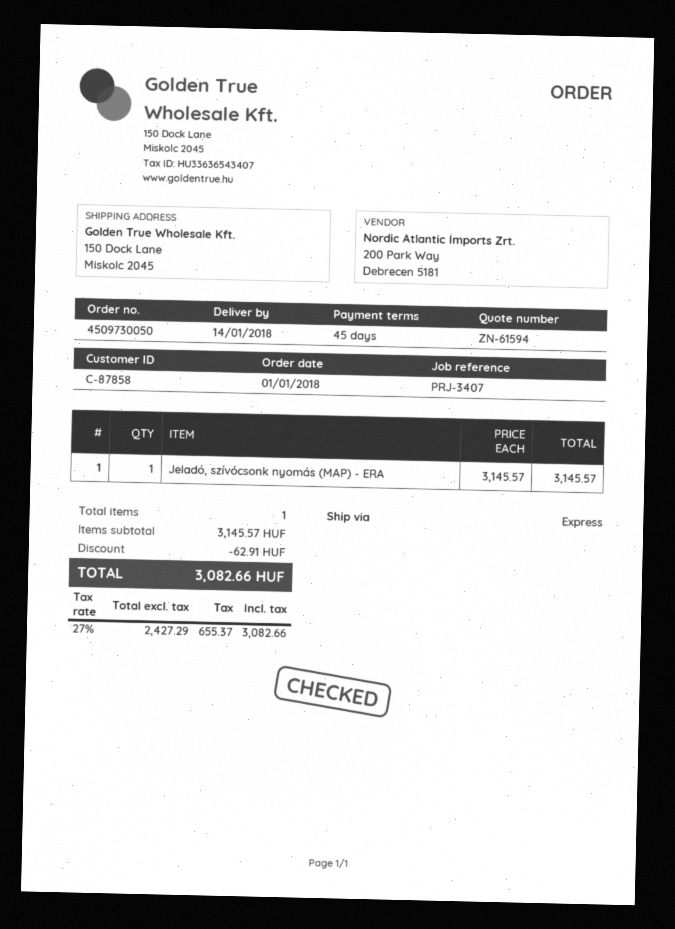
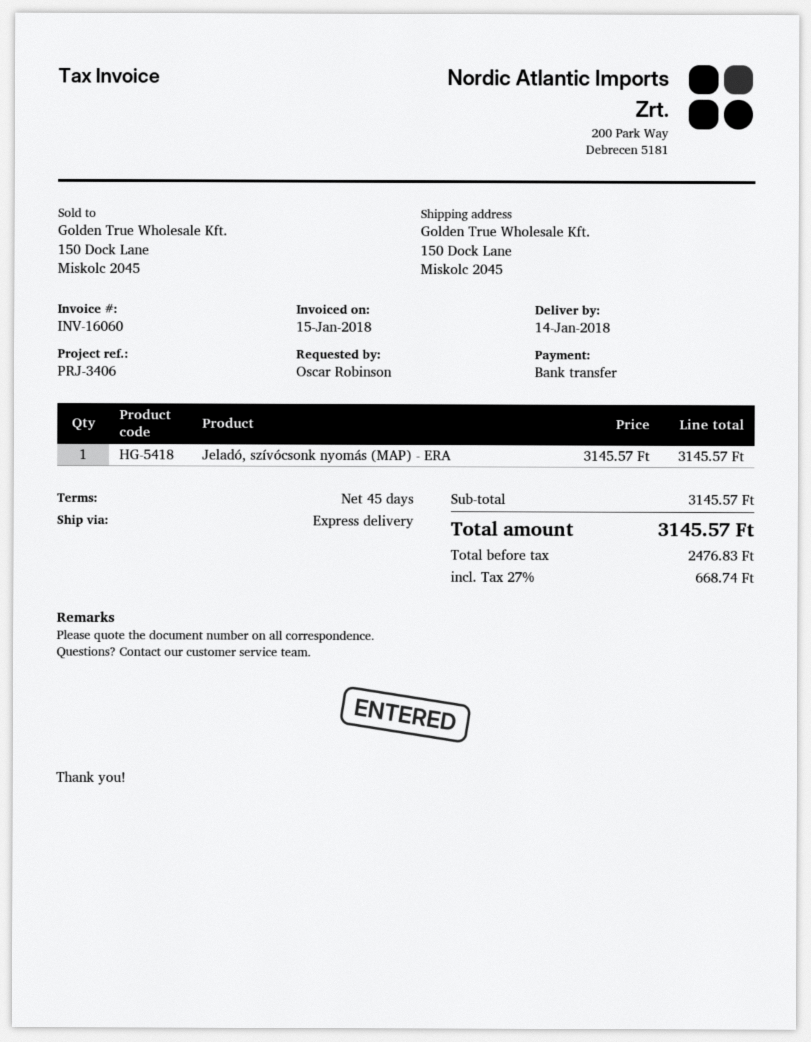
reference: PRJ-3407 -> PRJ-3406
discount: 62.91 -> none
net: 2427.29 -> 2476.83
tax: 27% = 655.37 -> 27% = 668.74
total: 3082.66 -> 3145.57

